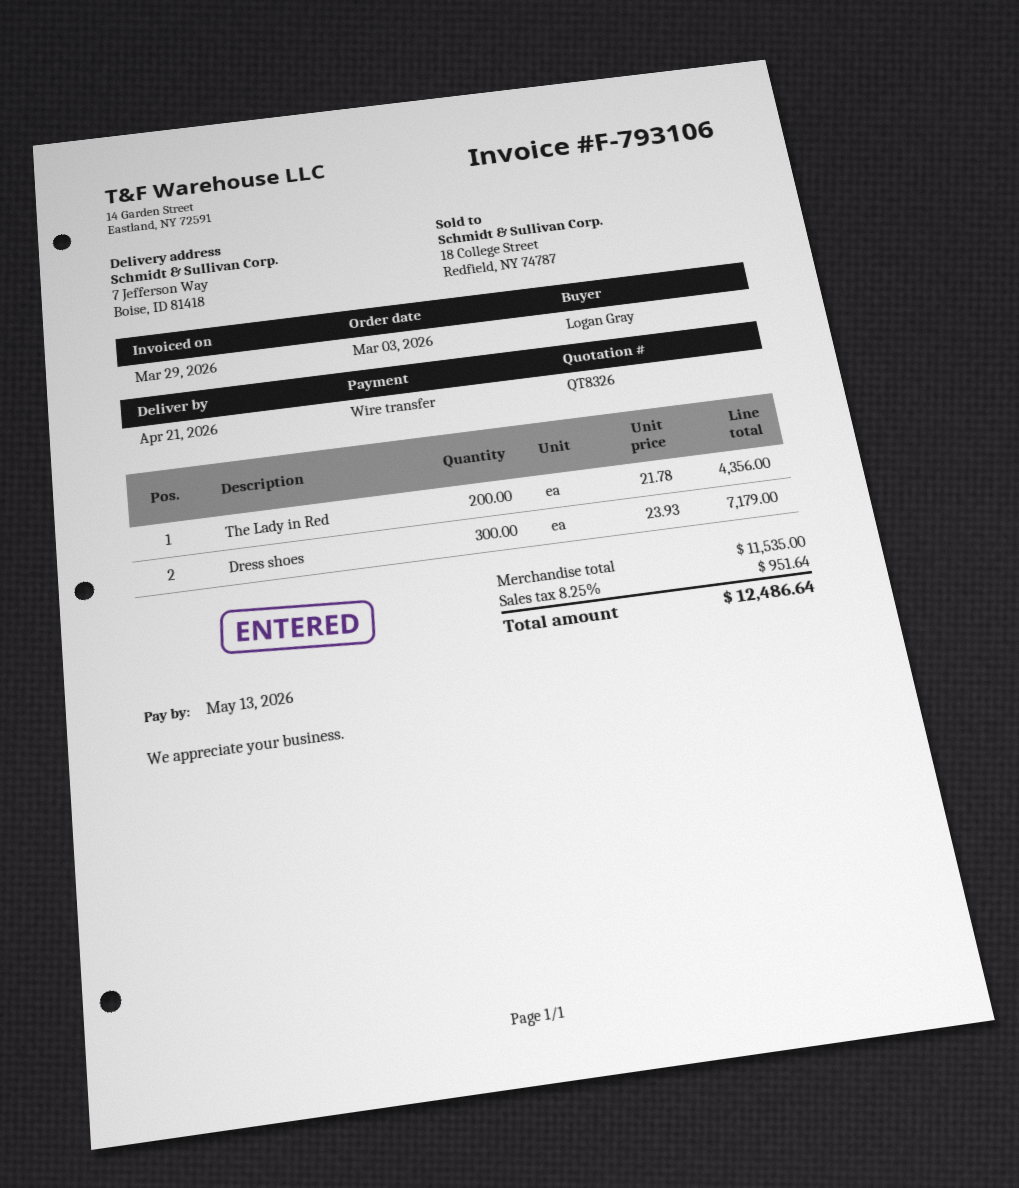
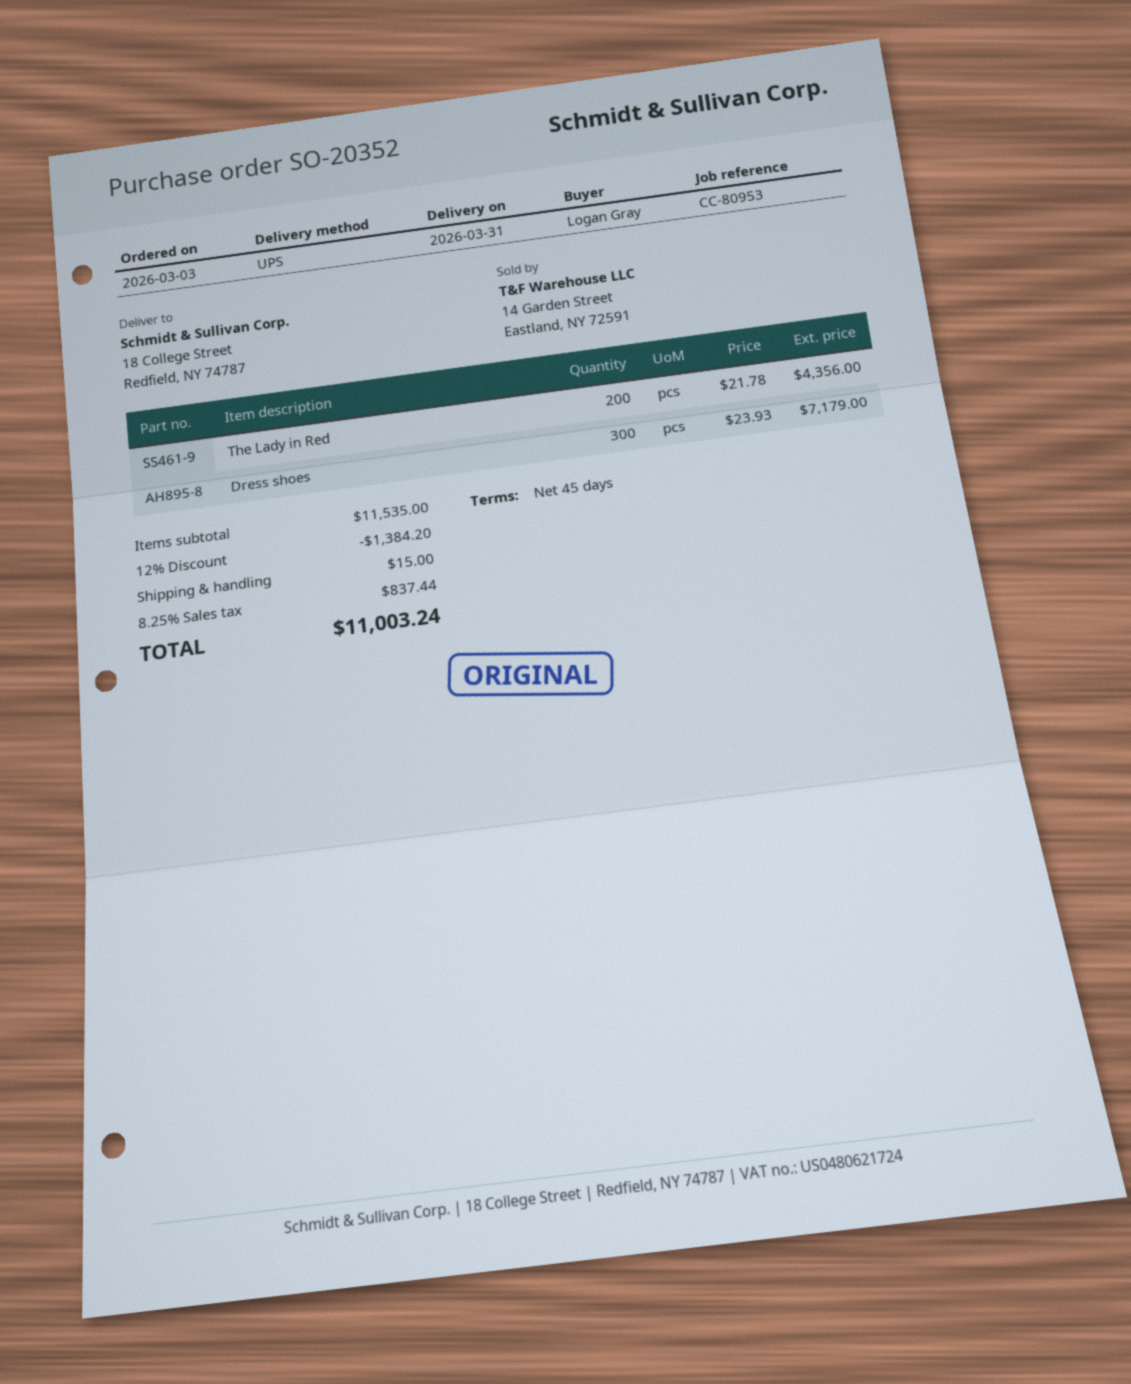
delivery date: 2026-04-21 -> 2026-03-31
ship to: 7 Jefferson Way, Boise, ID 81418 -> 18 College Street, Redfield, NY 74787
discount: none -> 12% = 1384.20
shipping: none -> 15.00
tax: 8.25% = 951.64 -> 8.25% = 837.44
total: 12486.64 -> 11003.24

